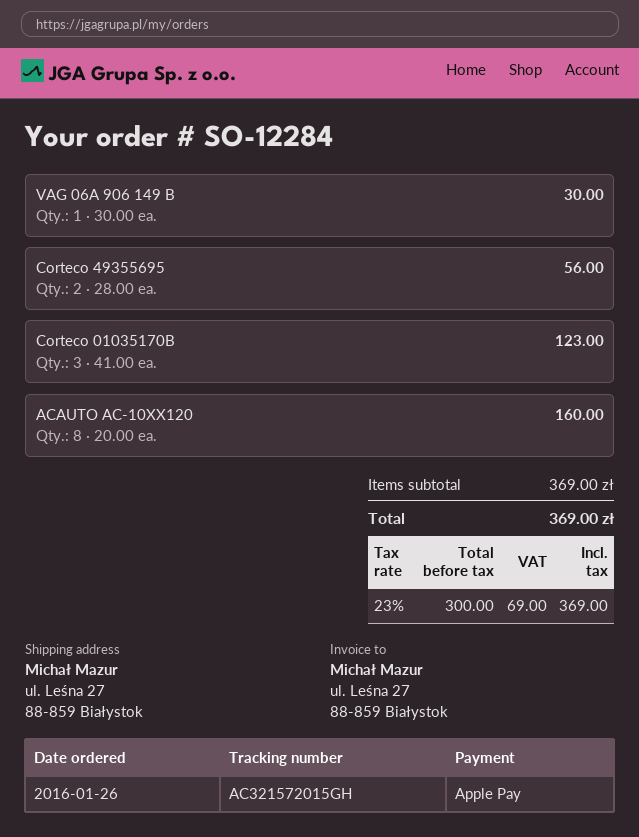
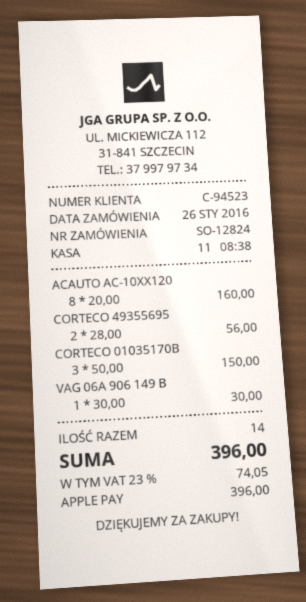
order number: SO-12284 -> SO-12824
Corteco 01035170B: 3 x 41.00 = 123.00 -> 3 x 50.00 = 150.00
tax: 23% = 69.00 -> 23% = 74.05
total: 369.00 -> 396.00

